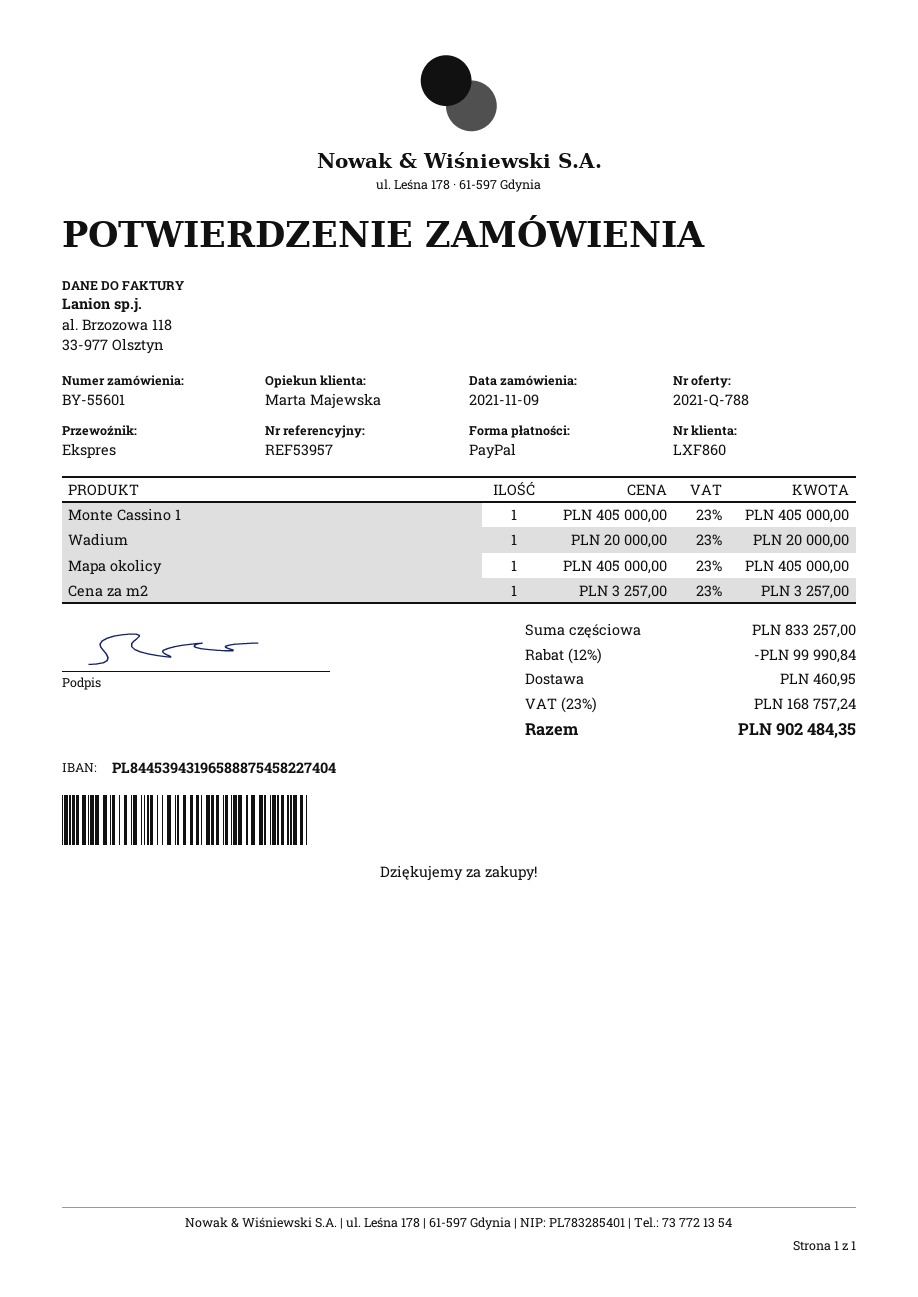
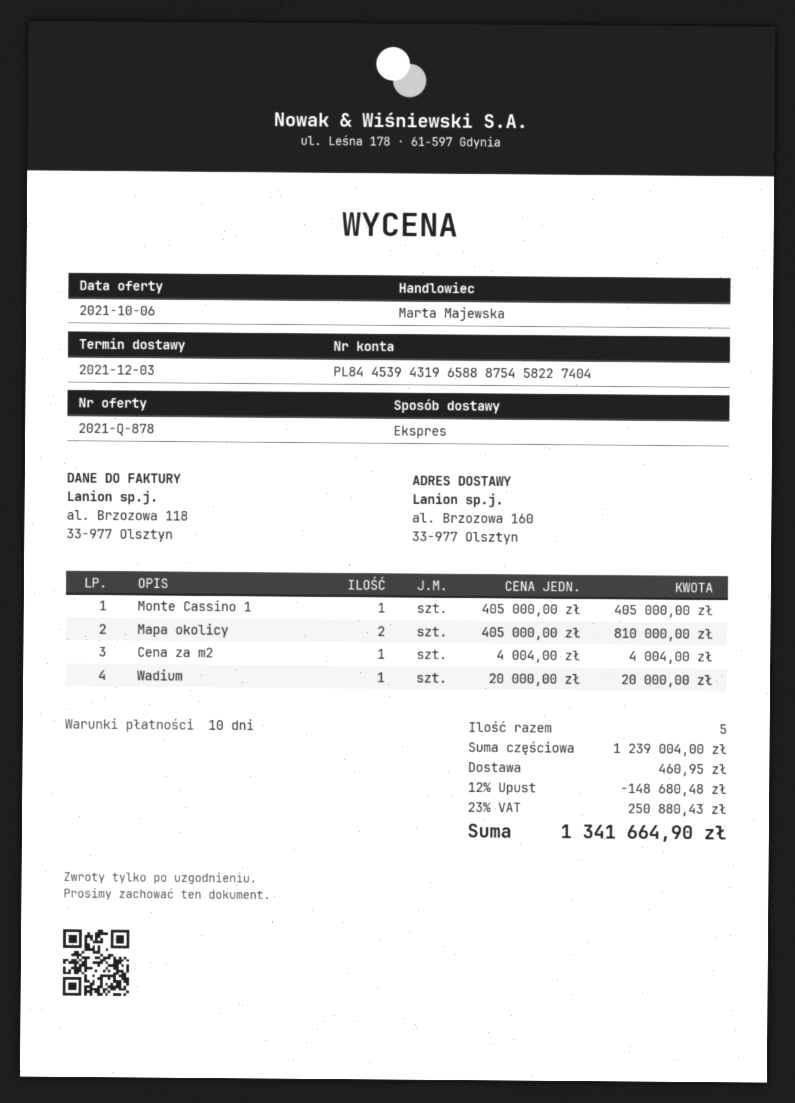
quote number: 2021-Q-788 -> 2021-Q-878
Mapa okolicy: 1 x 405000.00 = 405000.00 -> 2 x 405000.00 = 810000.00
Cena za m2: 1 x 3257.00 = 3257.00 -> 1 x 4004.00 = 4004.00
subtotal: 833257.00 -> 1239004.00
discount: 12% = 99990.84 -> 12% = 148680.48
tax: 23% = 168757.24 -> 23% = 250880.43
total: 902484.35 -> 1341664.90

